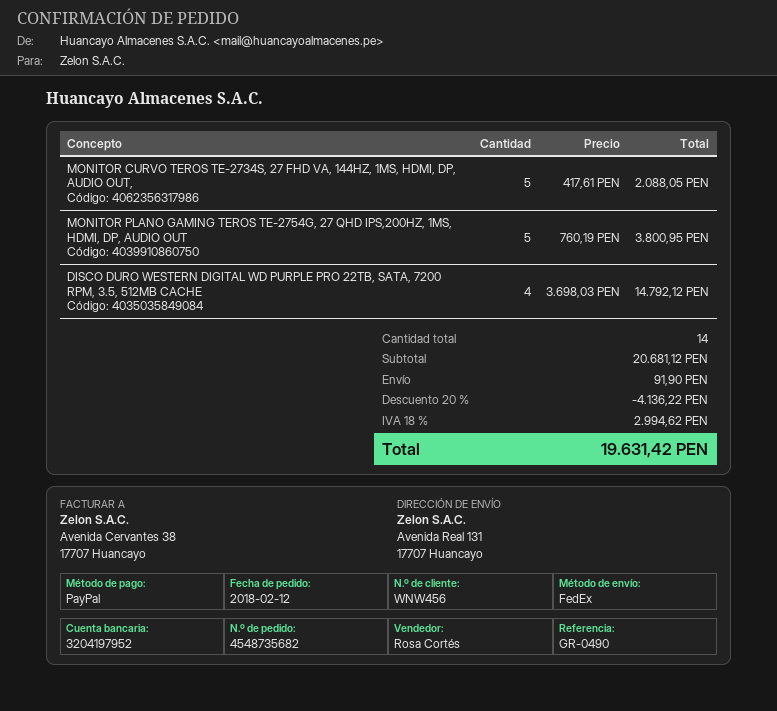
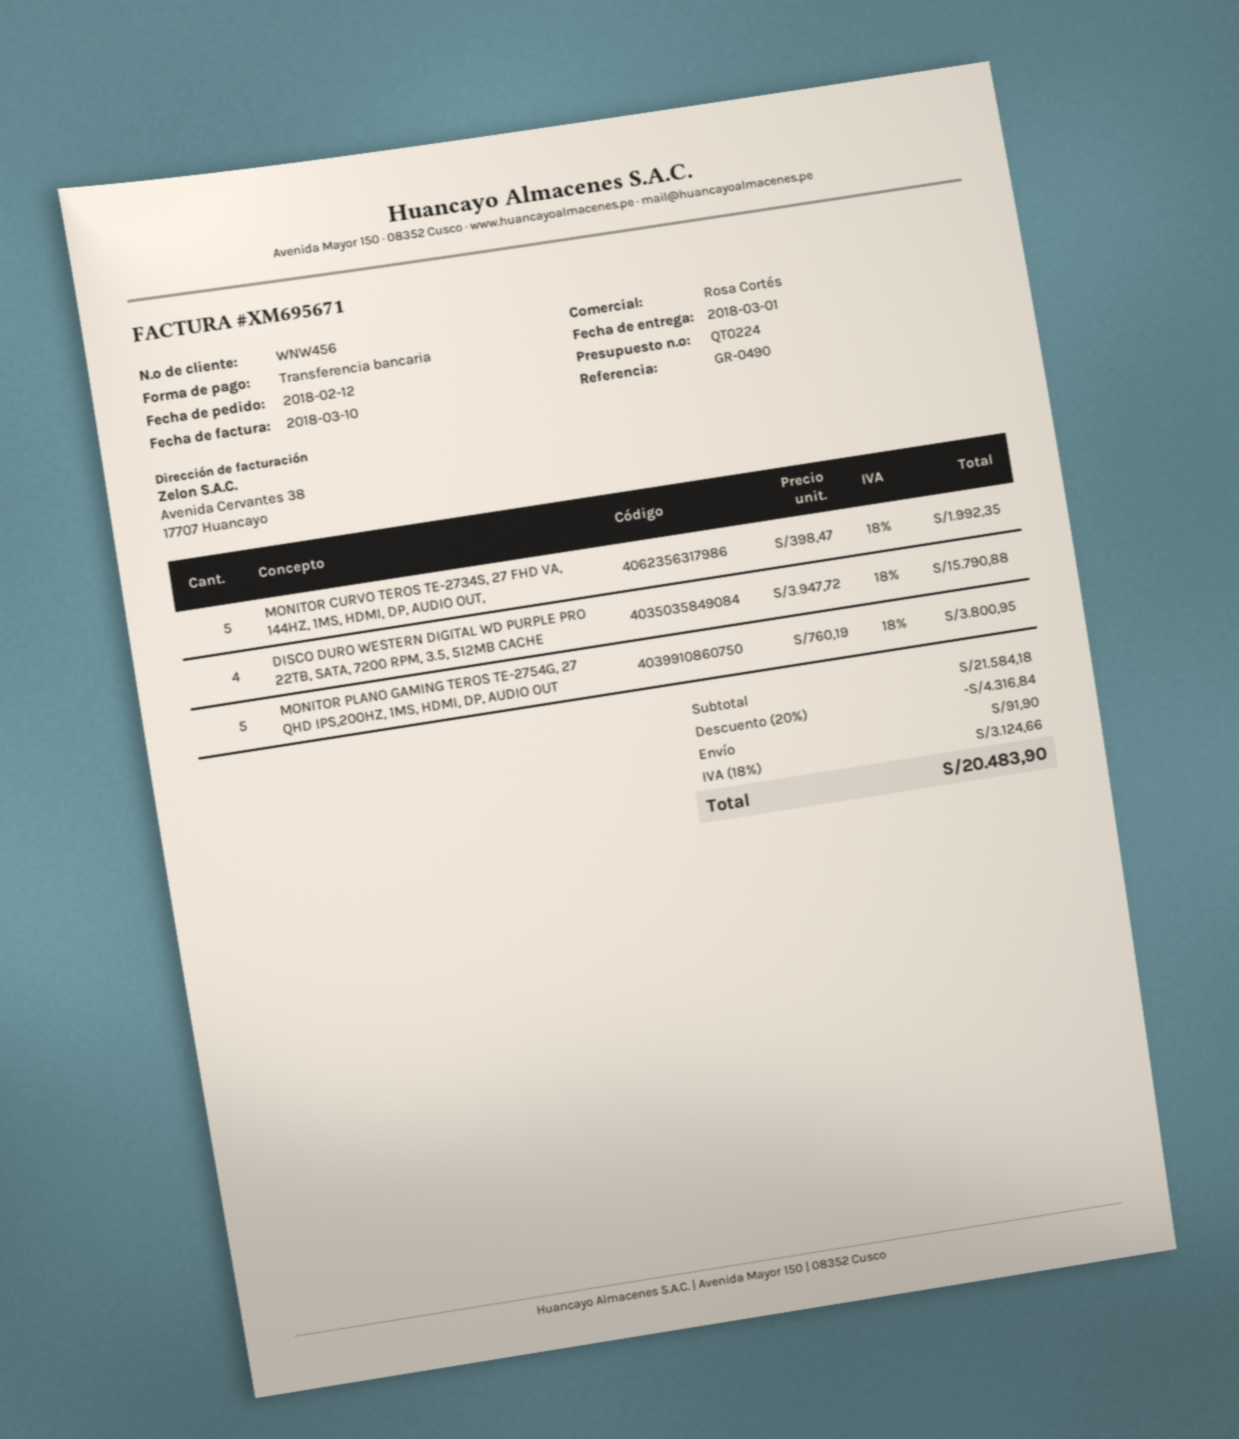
payment method: PayPal -> bank transfer
MONITOR CURVO TEROS TE-2734S, 27 FHD VA, 144HZ, 1MS, HDMI, DP, AUDIO OUT,: 5 x 417.61 = 2088.05 -> 5 x 398.47 = 1992.35
DISCO DURO WESTERN DIGITAL WD PURPLE PRO 22TB, SATA, 7200 RPM, 3.5, 512MB CACHE: 4 x 3698.03 = 14792.12 -> 4 x 3947.72 = 15790.88
subtotal: 20681.12 -> 21584.18
discount: 20% = 4136.22 -> 20% = 4316.84
tax: 18% = 2994.62 -> 18% = 3124.66
total: 19631.42 -> 20483.90

